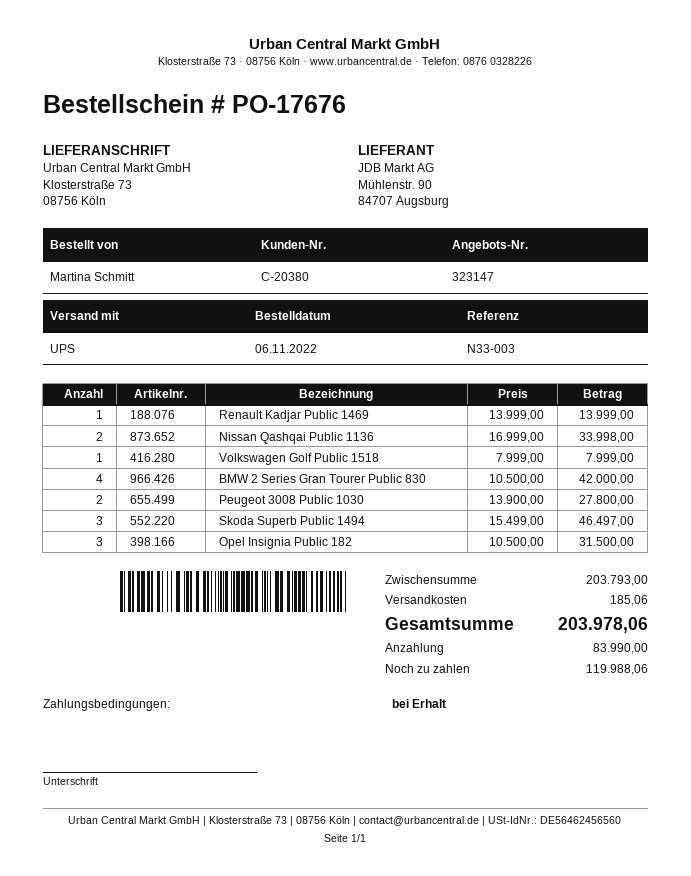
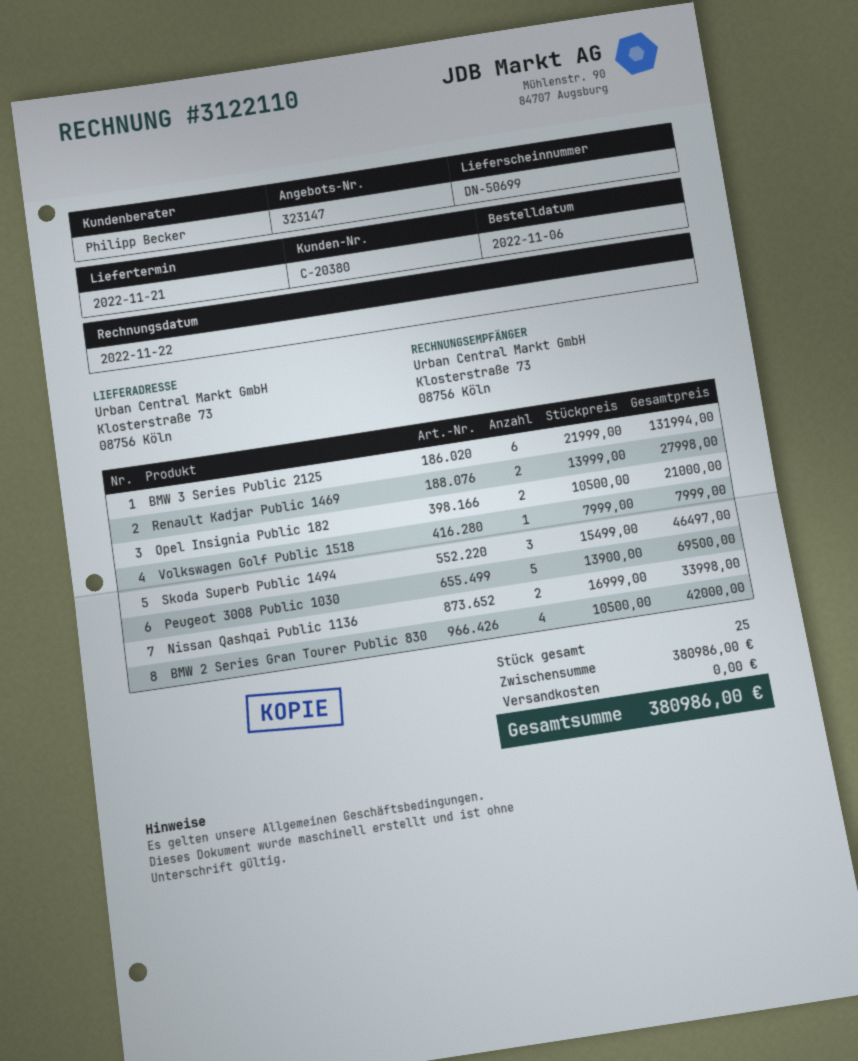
Renault Kadjar Public 1469: 1 x 13999.00 = 13999.00 -> 2 x 13999.00 = 27998.00
Peugeot 3008 Public 1030: 2 x 13900.00 = 27800.00 -> 5 x 13900.00 = 69500.00
Opel Insignia Public 182: 3 x 10500.00 = 31500.00 -> 2 x 10500.00 = 21000.00
BMW 3 Series Public 2125: none -> 6 x 21999.00 = 131994.00
subtotal: 203793.00 -> 380986.00
shipping: 185.06 -> 0.00
total: 203978.06 -> 380986.00

